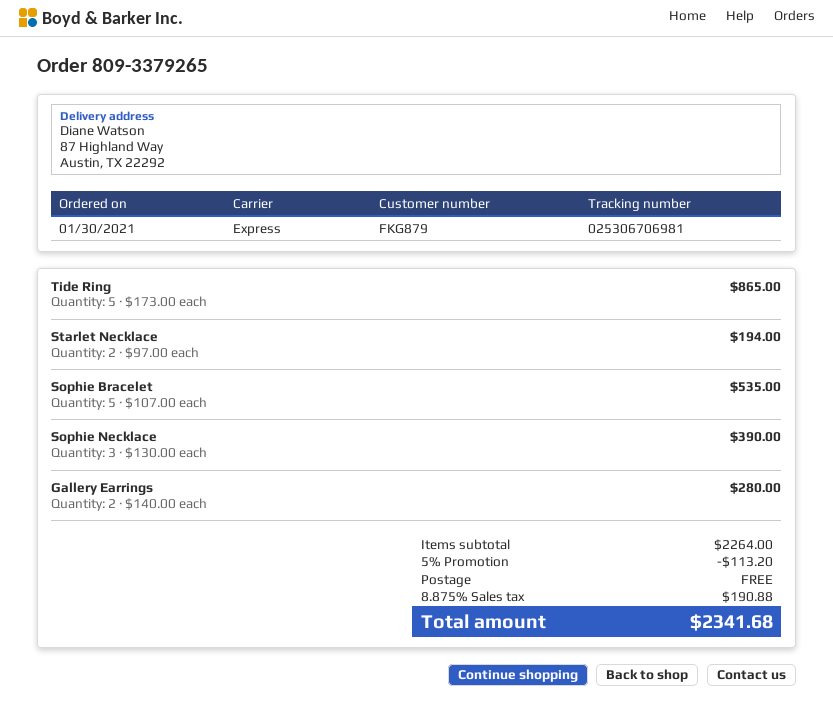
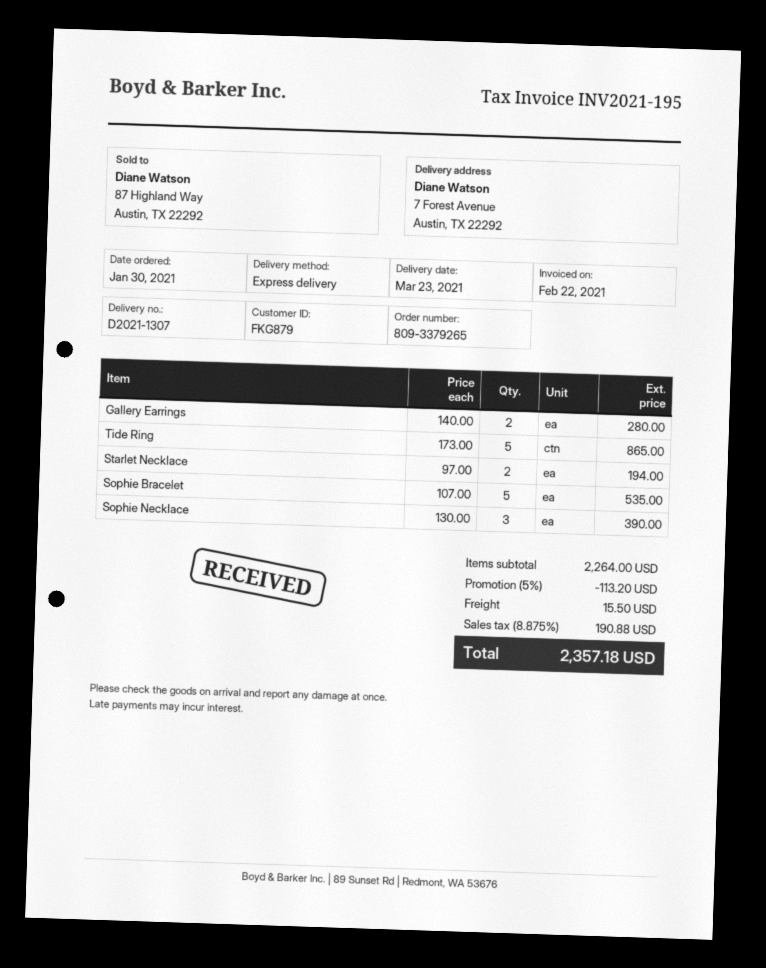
ship to: 87 Highland Way, Austin, TX 22292 -> 7 Forest Avenue, Austin, TX 22292
shipping: 0.00 -> 15.50
total: 2341.68 -> 2357.18

